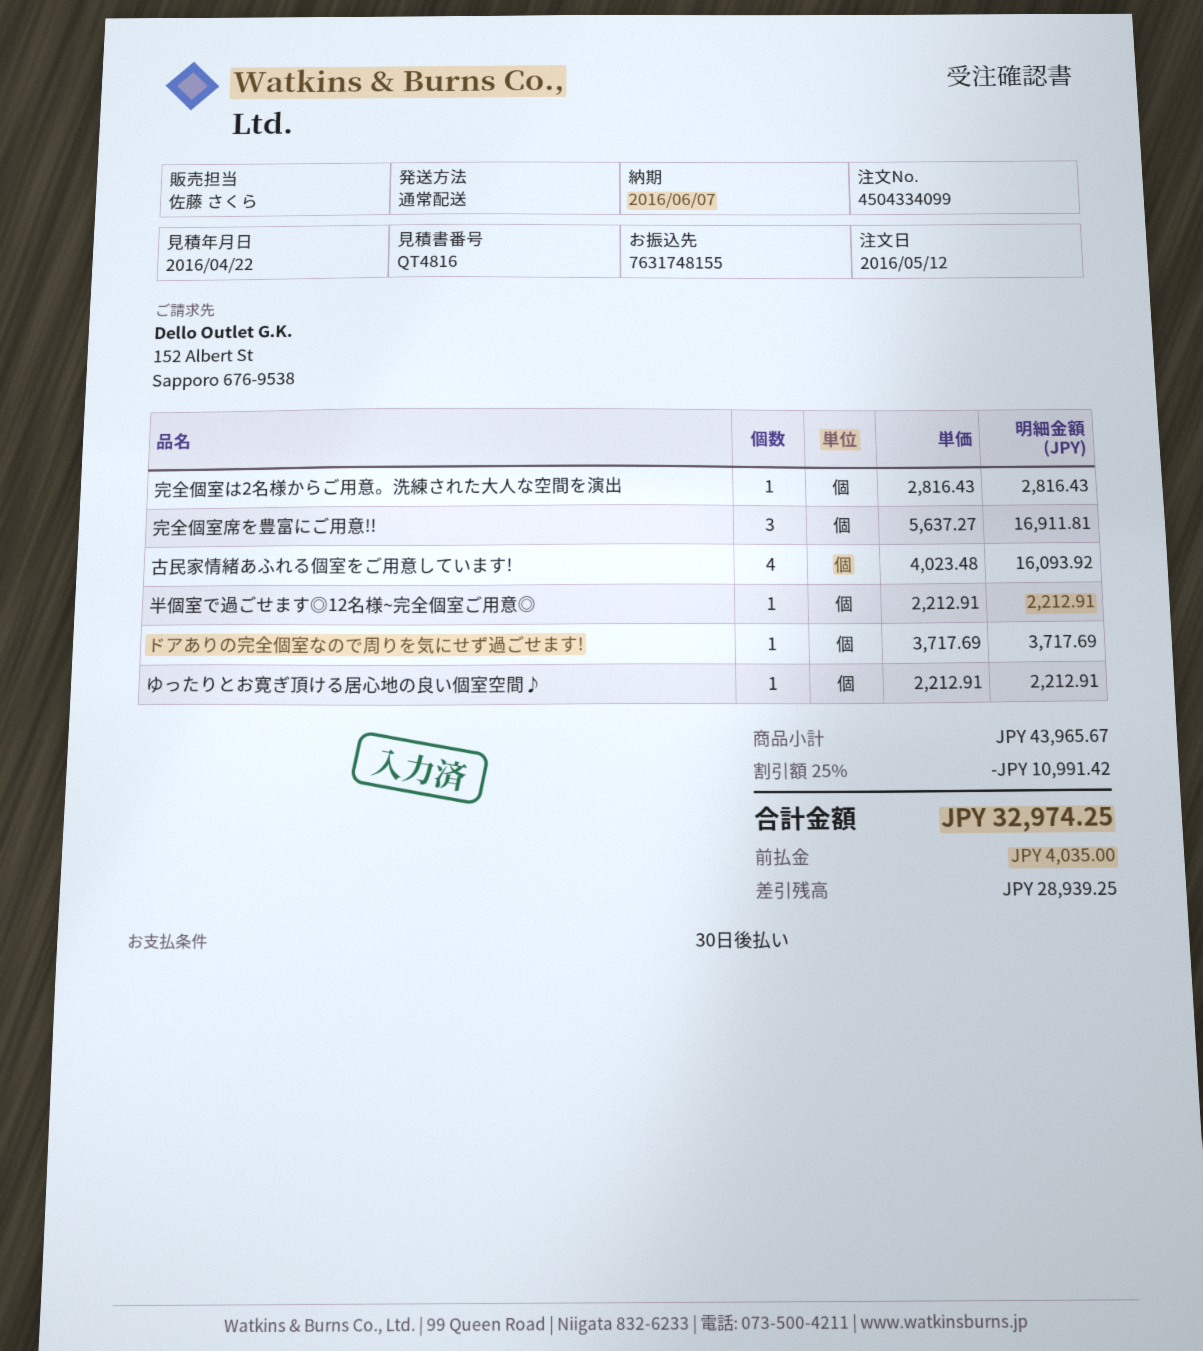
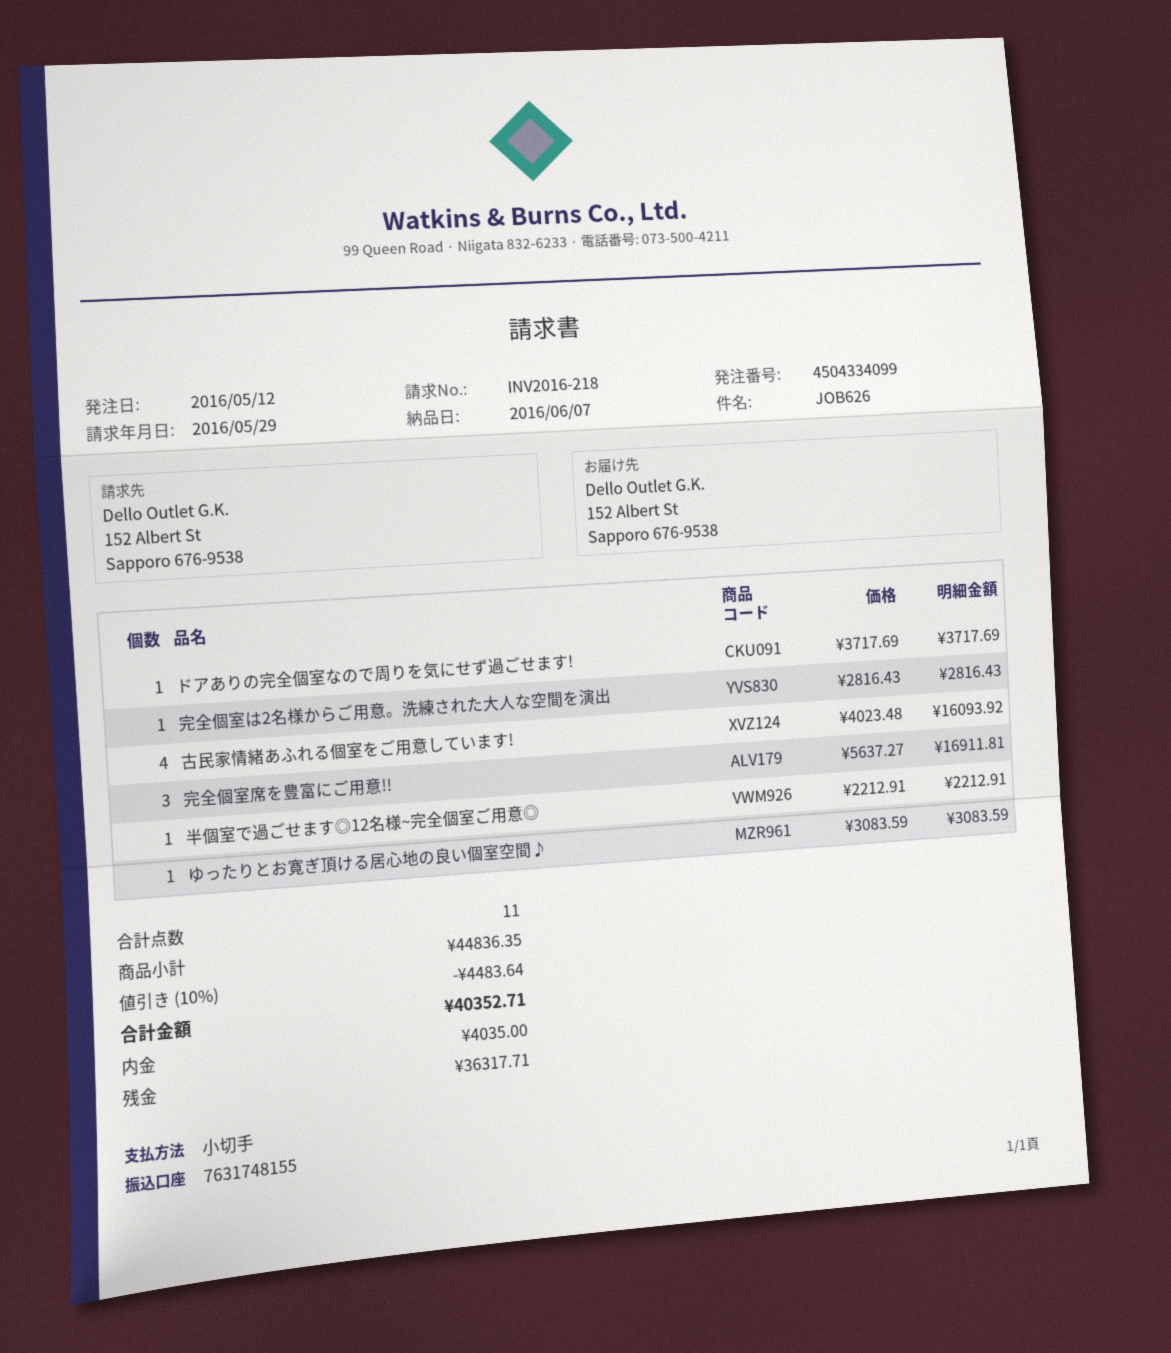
ゆったりとお寛ぎ頂ける居心地の良い個室空間♪: 1 x 2212.91 = 2212.91 -> 1 x 3083.59 = 3083.59
subtotal: 43965.67 -> 44836.35
discount: 25% = 10991.42 -> 10% = 4483.64
total: 32974.25 -> 40352.71
balance: 28939.25 -> 36317.71

